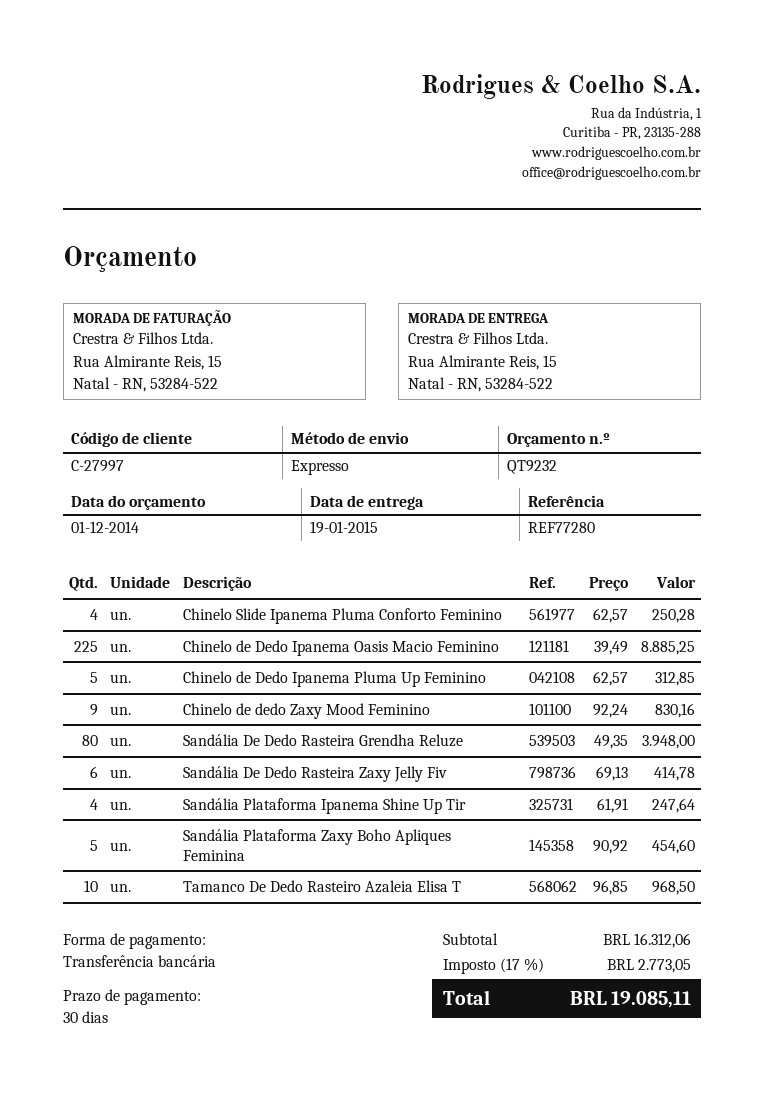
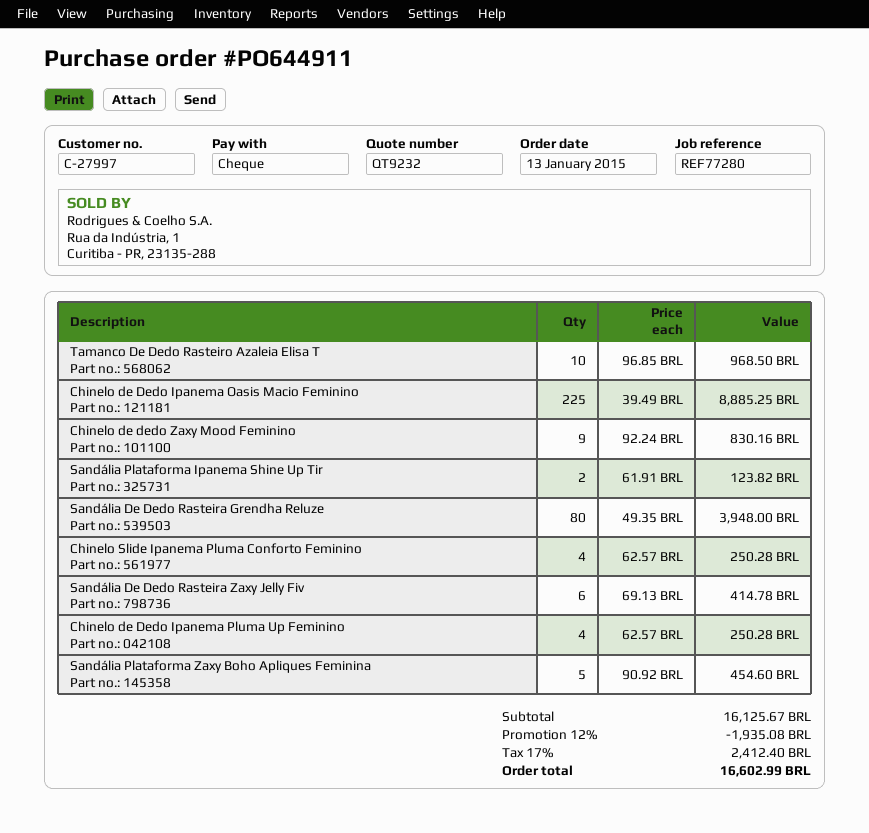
payment method: bank transfer -> cheque
Chinelo de Dedo Ipanema Pluma Up Feminino: 5 x 62.57 = 312.85 -> 4 x 62.57 = 250.28
Sandália Plataforma Ipanema Shine Up Tir: 4 x 61.91 = 247.64 -> 2 x 61.91 = 123.82
subtotal: 16312.06 -> 16125.67
discount: none -> 12% = 1935.08
tax: 17% = 2773.05 -> 17% = 2412.40
total: 19085.11 -> 16602.99

